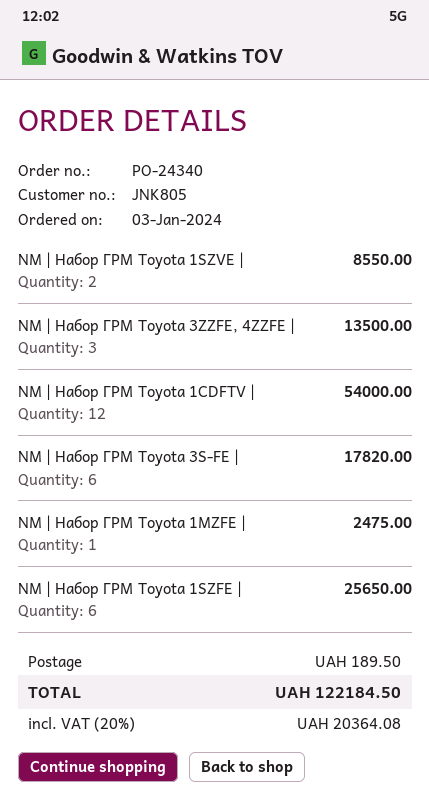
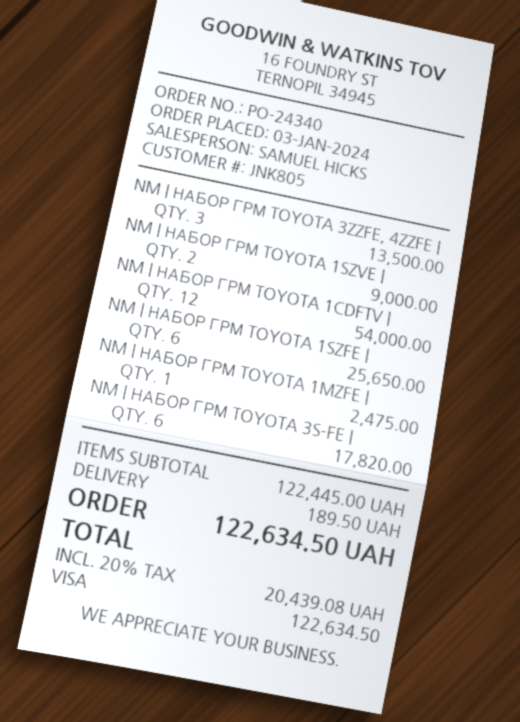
NM | Набор ГРМ Toyota 1SZVE |: 2 for 8550.00 -> 2 for 9000.00
tax: 20% = 20364.08 -> 20% = 20439.08
total: 122184.50 -> 122634.50

